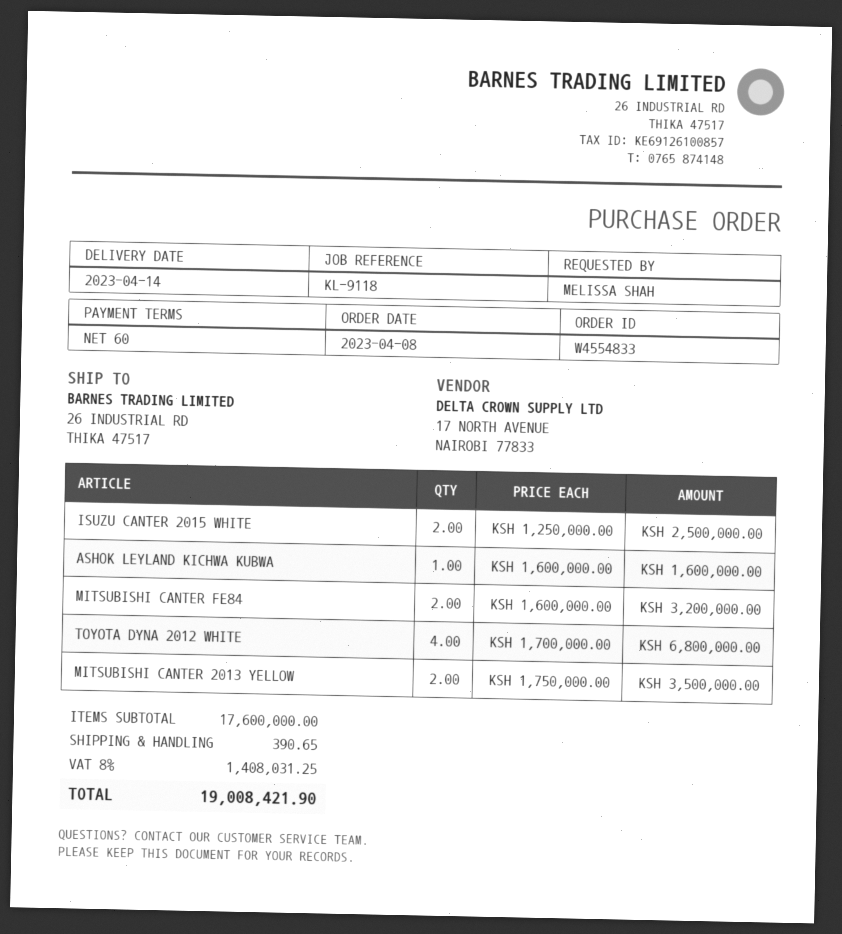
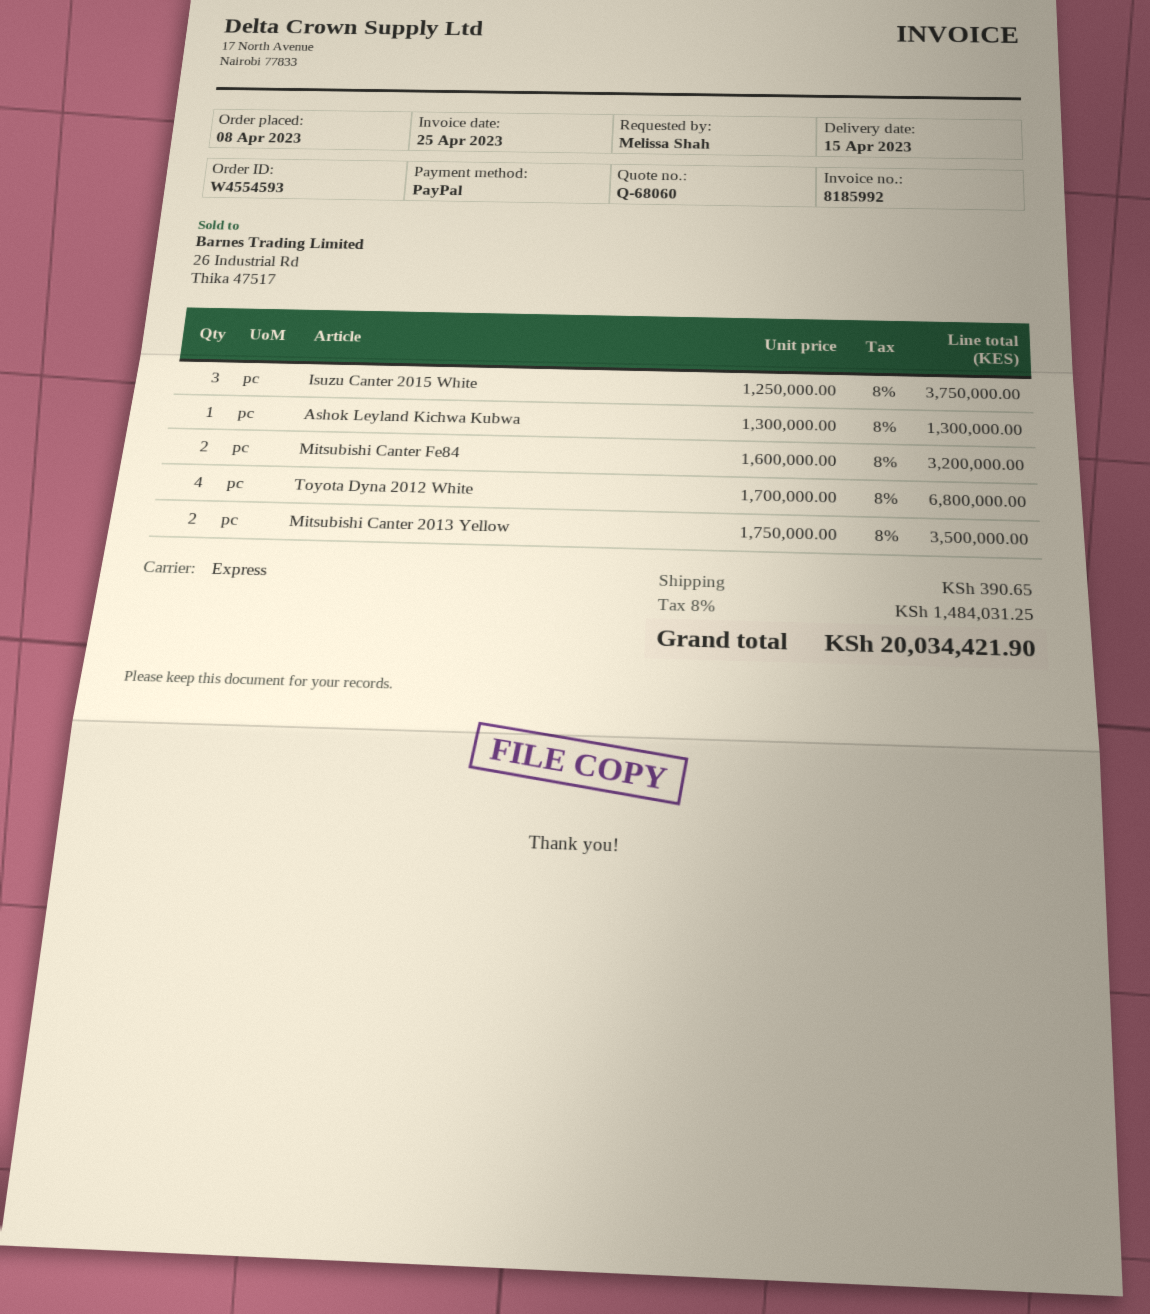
order number: W4554833 -> W4554593
delivery date: 2023-04-14 -> 2023-04-15
ISUZU CANTER 2015 WHITE: 2 x 1250000.00 = 2500000.00 -> 3 x 1250000.00 = 3750000.00
ASHOK LEYLAND KICHWA KUBWA: 1 x 1600000.00 = 1600000.00 -> 1 x 1300000.00 = 1300000.00
tax: 8% = 1408031.25 -> 8% = 1484031.25
total: 19008421.90 -> 20034421.90

